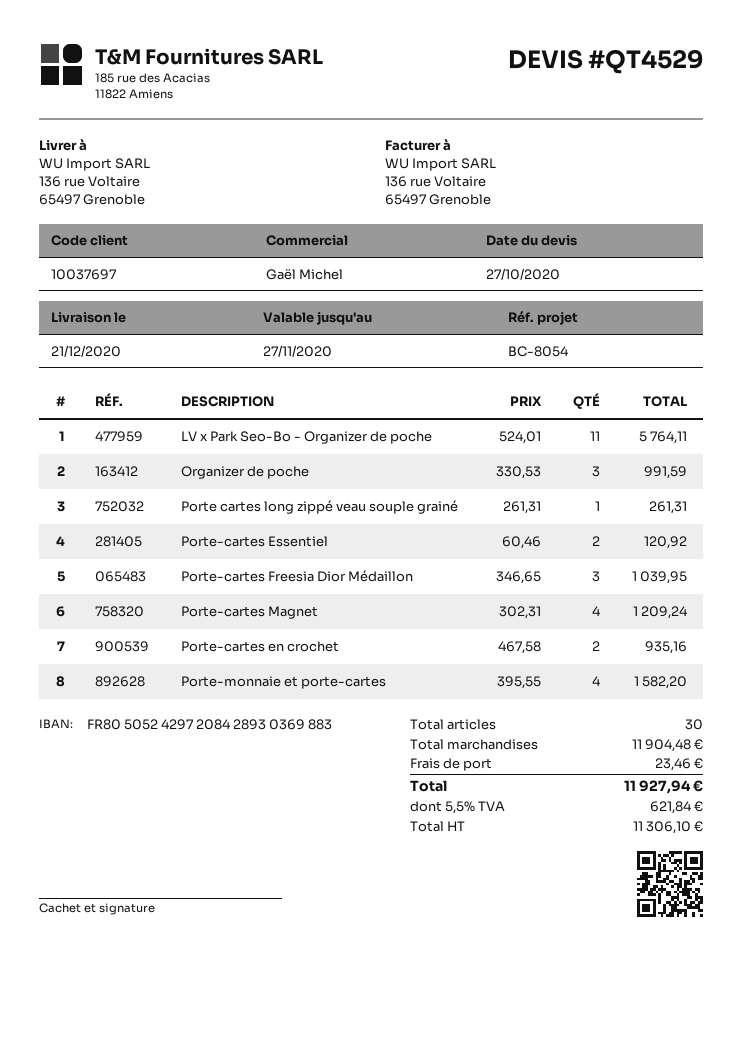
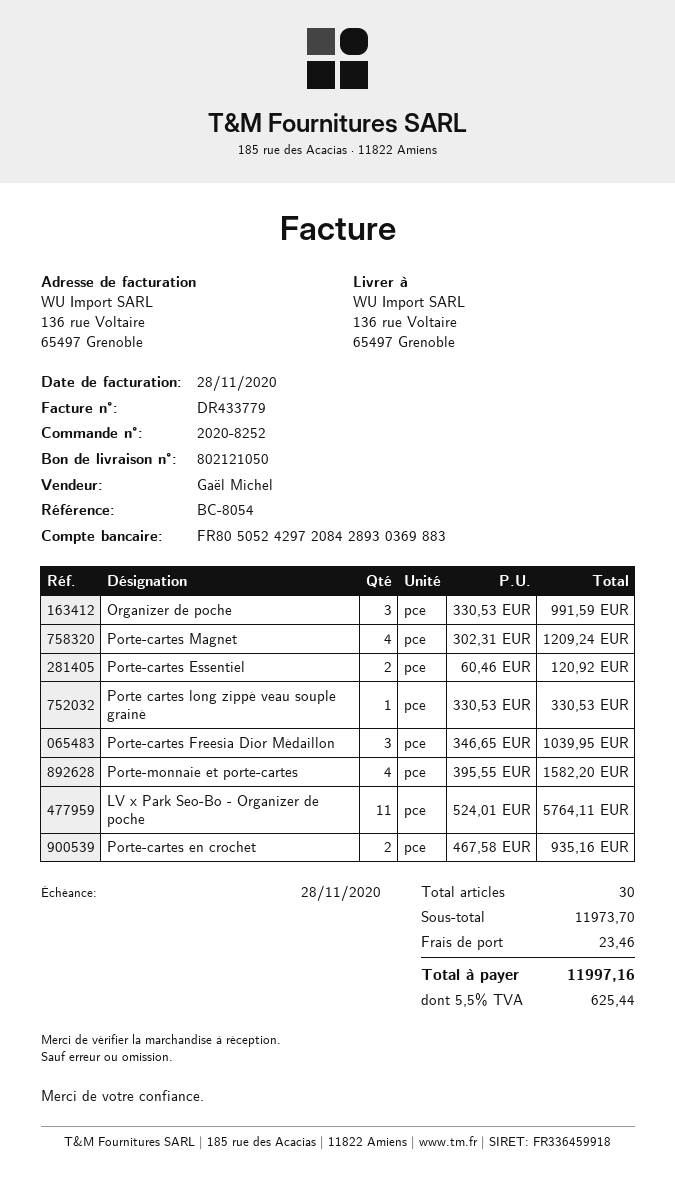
Porte cartes long zippé veau souple grainé: 1 x 261.31 = 261.31 -> 1 x 330.53 = 330.53
subtotal: 11904.48 -> 11973.70
tax: 5.5% = 621.84 -> 5.5% = 625.44
total: 11927.94 -> 11997.16

